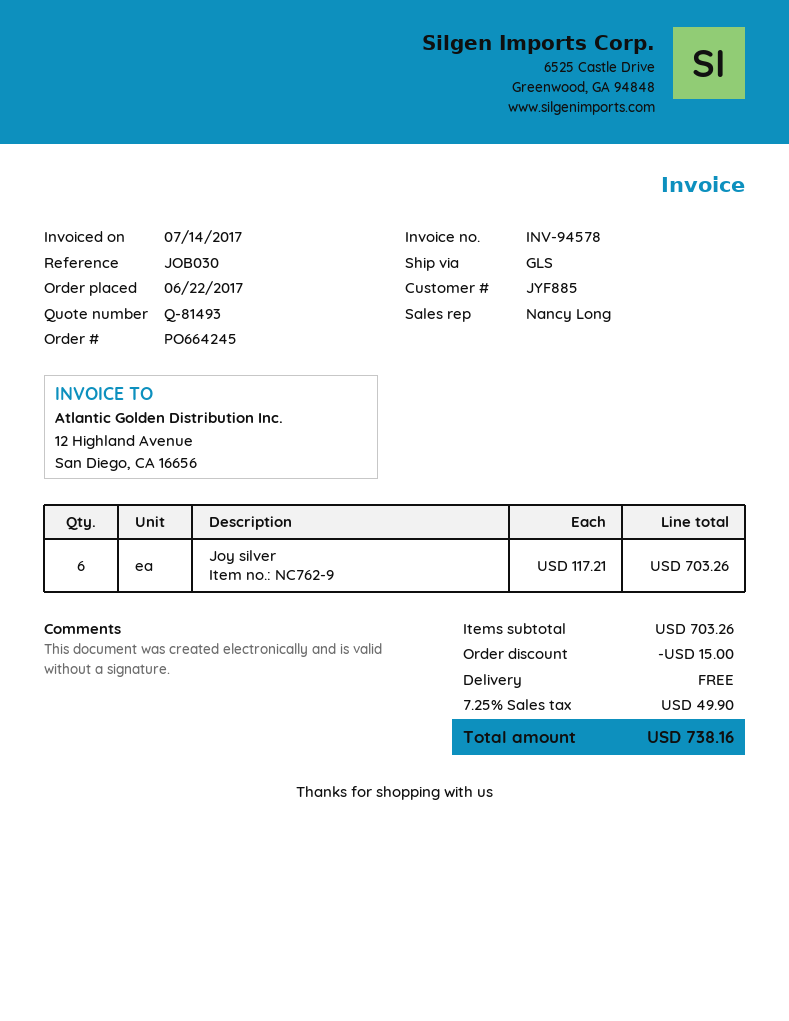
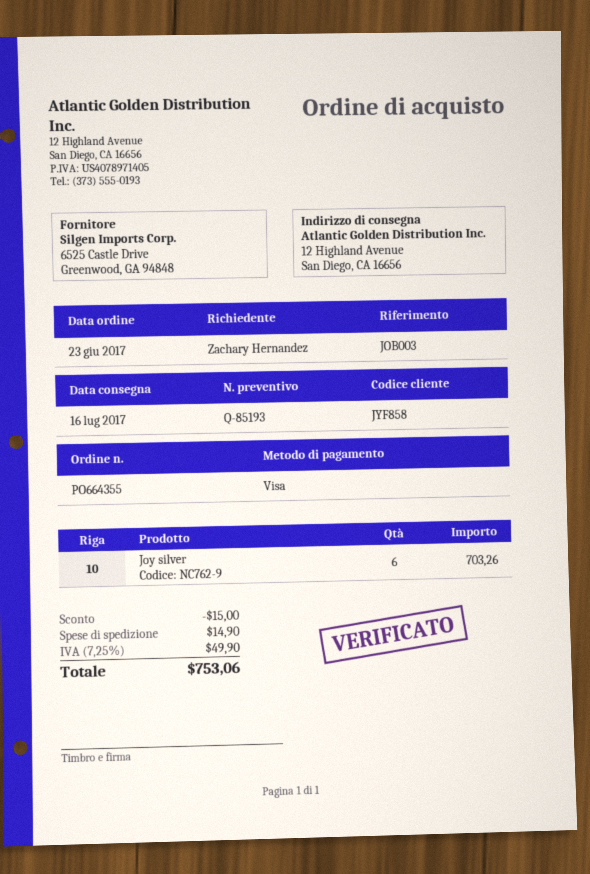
quote number: Q-81493 -> Q-85193
order number: PO664245 -> PO664355
order date: 2017-06-22 -> 2017-06-23
customer number: JYF885 -> JYF858
reference: JOB030 -> JOB003
shipping: 0.00 -> 14.90
total: 738.16 -> 753.06

